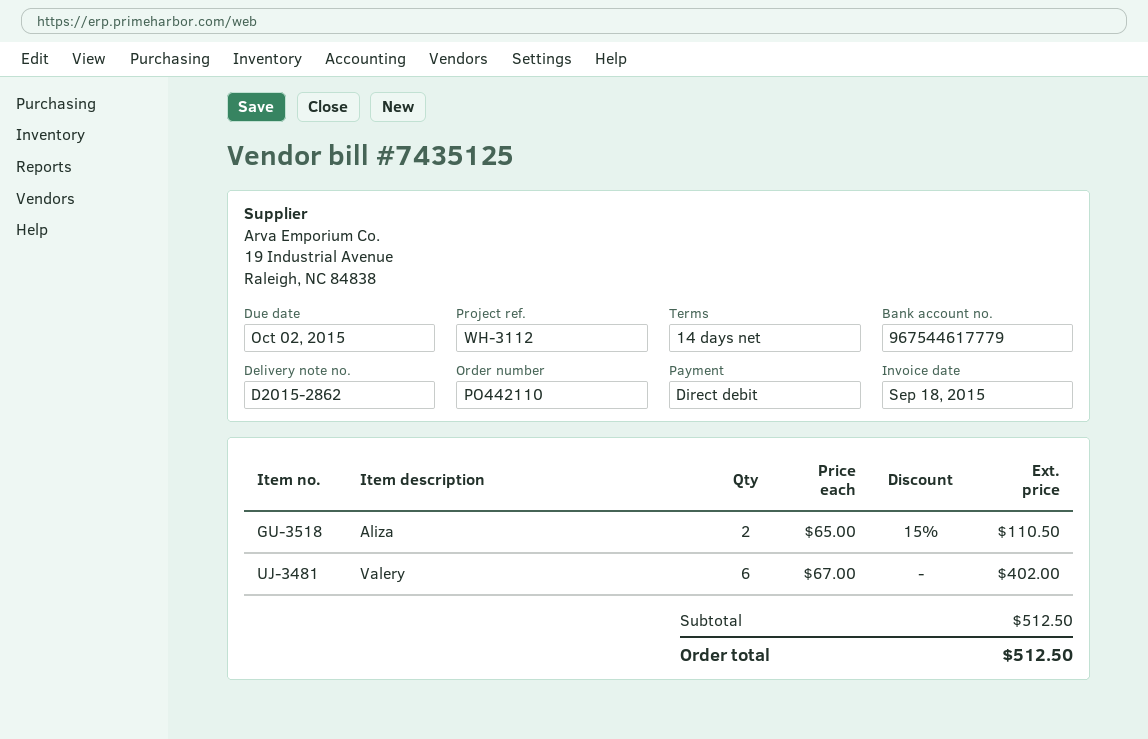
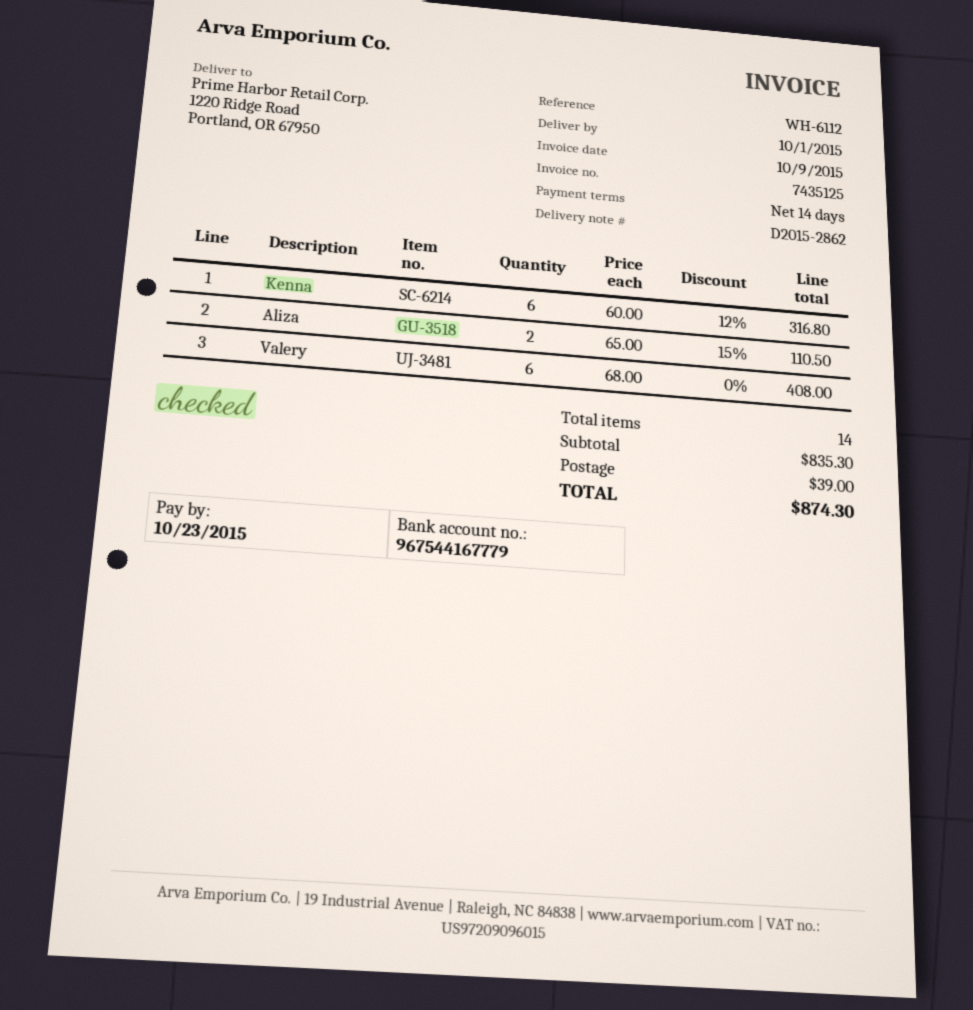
invoice date: 2015-09-18 -> 2015-10-09
due date: 2015-10-02 -> 2015-10-23
reference: WH-3112 -> WH-6112
bank account: 967544617779 -> 967544167779
Valery: 6 x 67.00 = 402.00 -> 6 x 68.00 = 408.00
Kenna: none -> 6 x 60.00 - 12% = 316.80
subtotal: 512.50 -> 835.30
shipping: none -> 39.00
total: 512.50 -> 874.30

